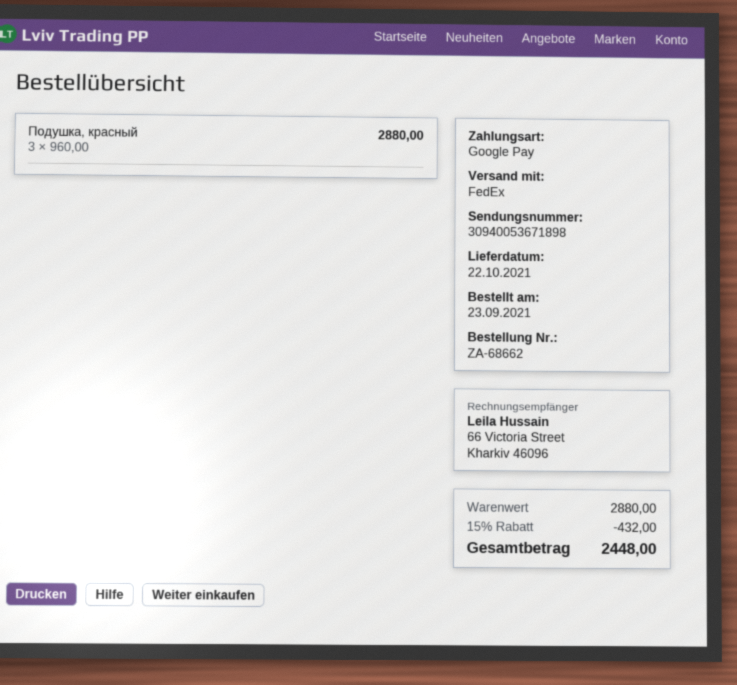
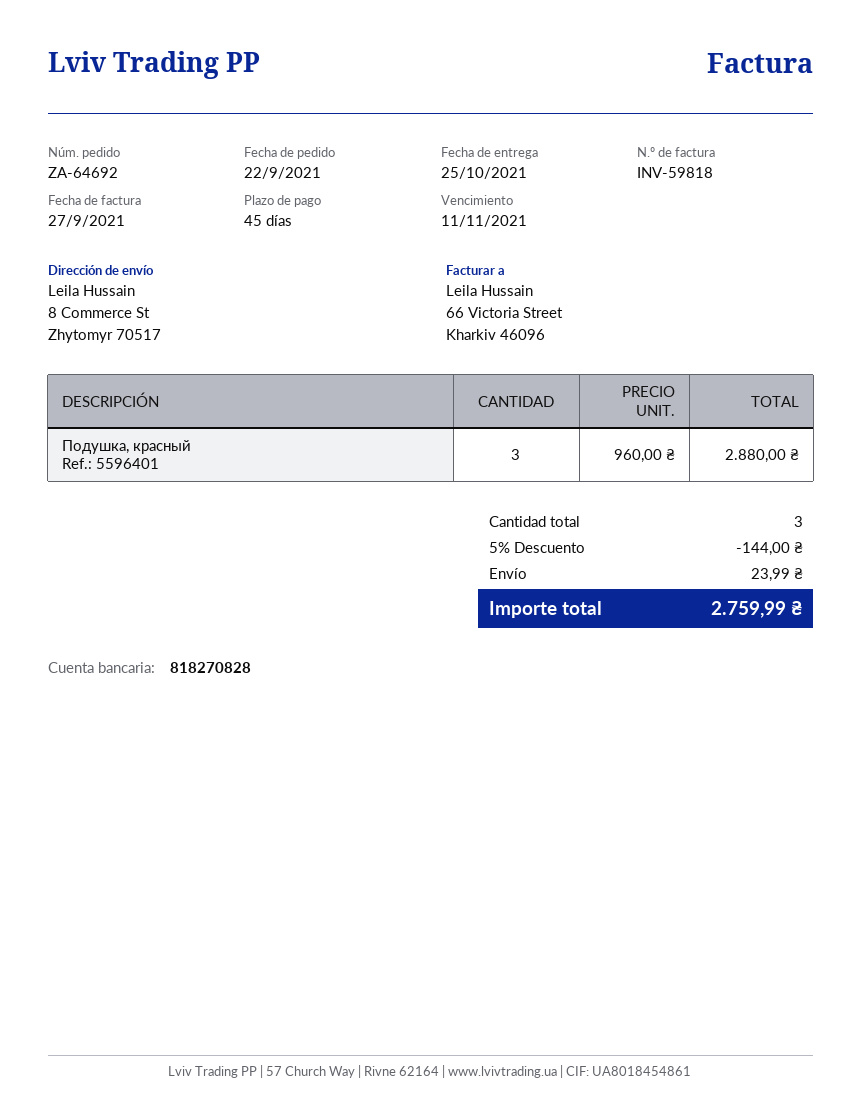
order number: ZA-68662 -> ZA-64692
order date: 2021-09-23 -> 2021-09-22
delivery date: 2021-10-22 -> 2021-10-25
discount: 15% = 432.00 -> 5% = 144.00
shipping: none -> 23.99
total: 2448.00 -> 2759.99

